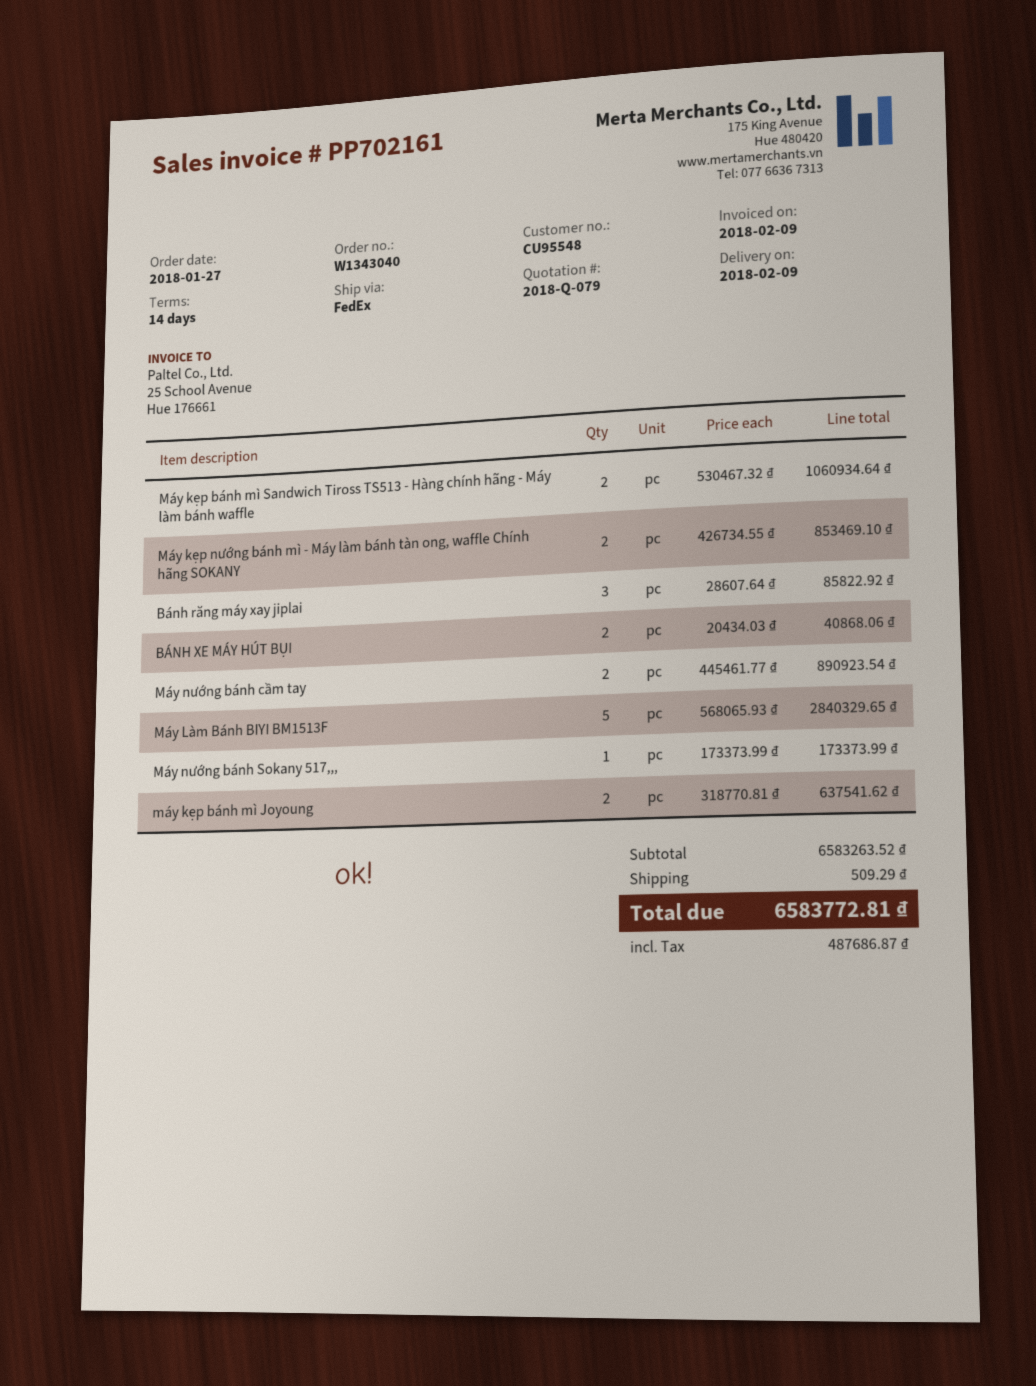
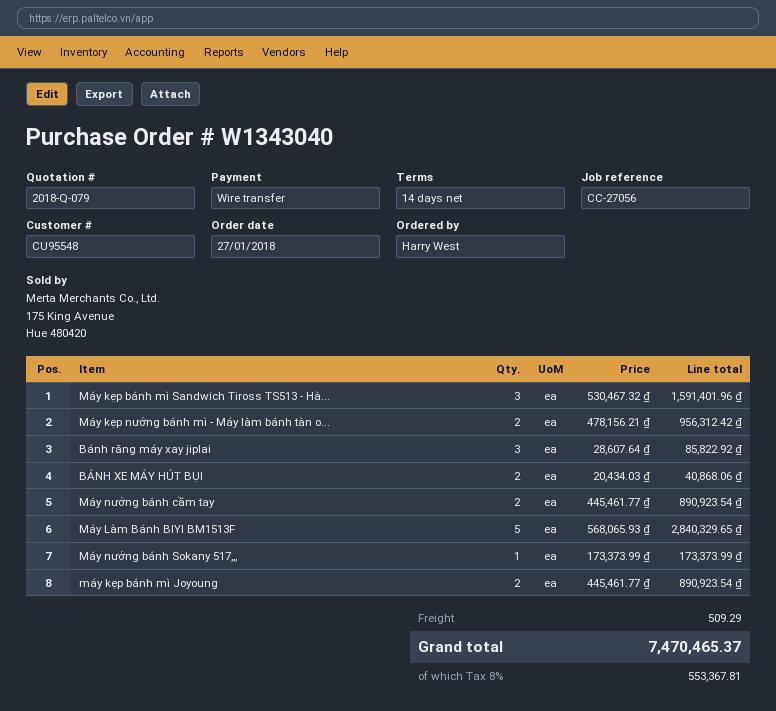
Máy kẹp bánh mì Sandwich Tiross TS513 - Hàng chính hãng - Máy làm bánh waffle: 2 x 530467.32 = 1060934.64 -> 3 x 530467.32 = 1591401.96
Máy kẹp nướng bánh mì - Máy làm bánh tàn ong, waffle Chính hãng SOKANY: 2 x 426734.55 = 853469.10 -> 2 x 478156.21 = 956312.42
máy kẹp bánh mì Joyoung: 2 x 318770.81 = 637541.62 -> 2 x 445461.77 = 890923.54
tax: 487686.87 -> 553367.81
total: 6583772.81 -> 7470465.37

